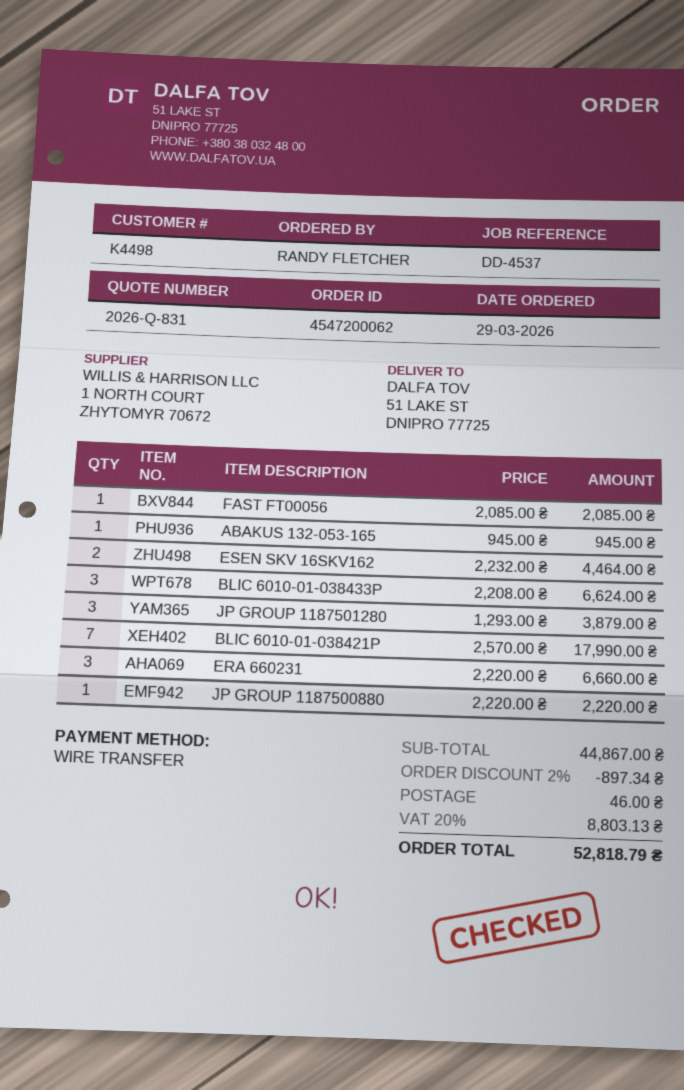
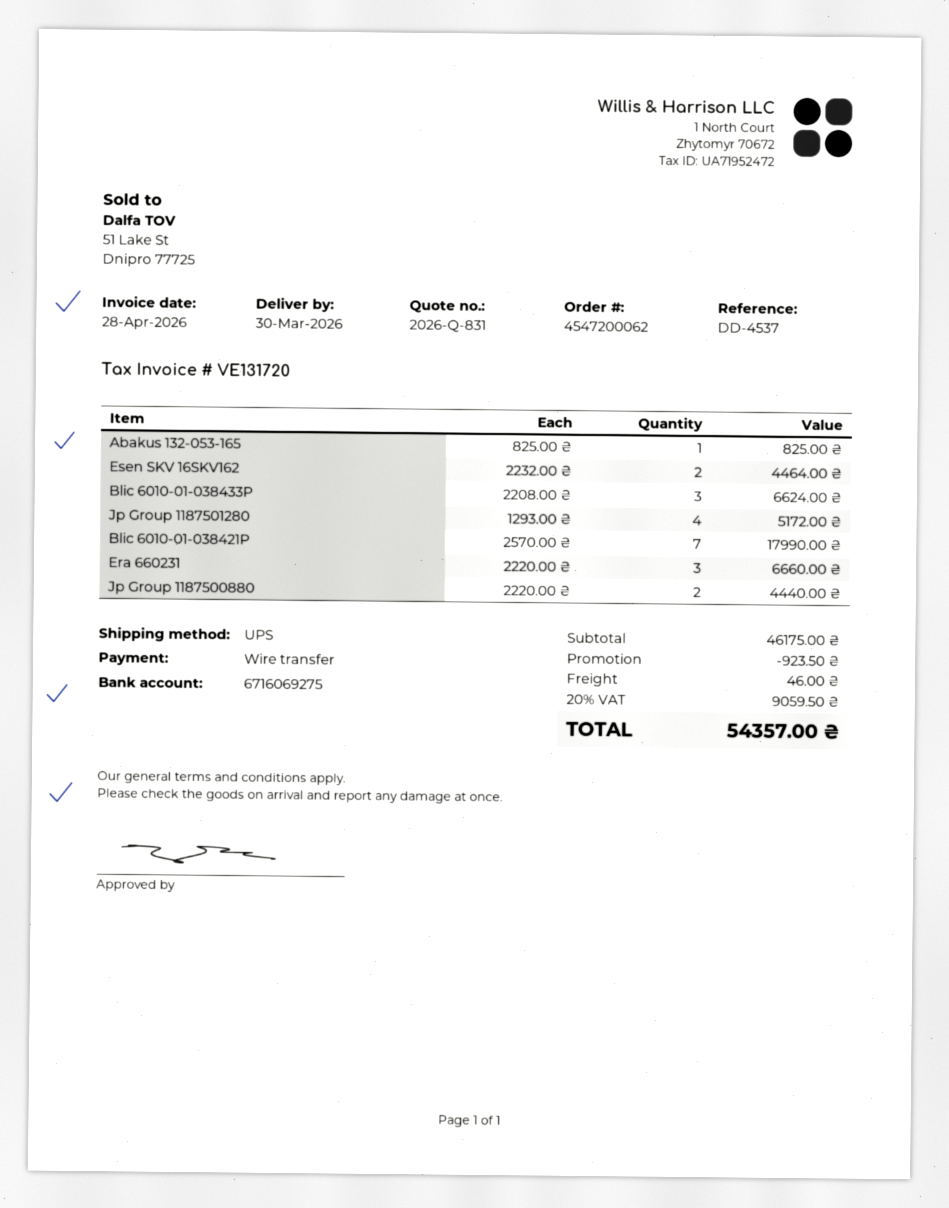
FAST FT00056: 1 x 2085.00 = 2085.00 -> none
ABAKUS 132-053-165: 1 x 945.00 = 945.00 -> 1 x 825.00 = 825.00
JP GROUP 1187501280: 3 x 1293.00 = 3879.00 -> 4 x 1293.00 = 5172.00
JP GROUP 1187500880: 1 x 2220.00 = 2220.00 -> 2 x 2220.00 = 4440.00
subtotal: 44867.00 -> 46175.00
discount: 897.34 -> 923.50
tax: 20% = 8803.13 -> 20% = 9059.50
total: 52818.79 -> 54357.00

